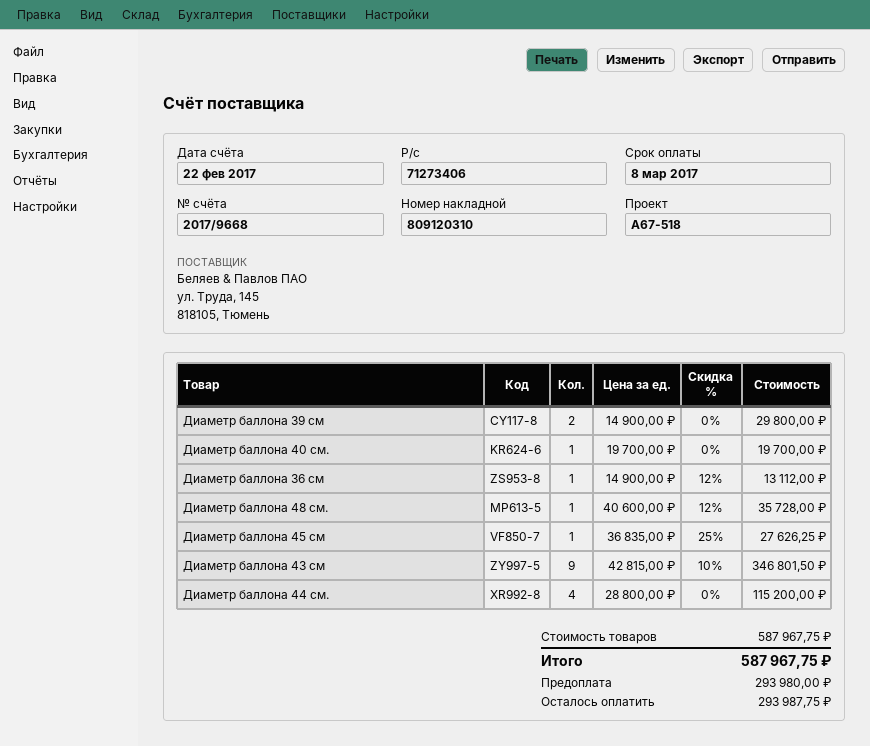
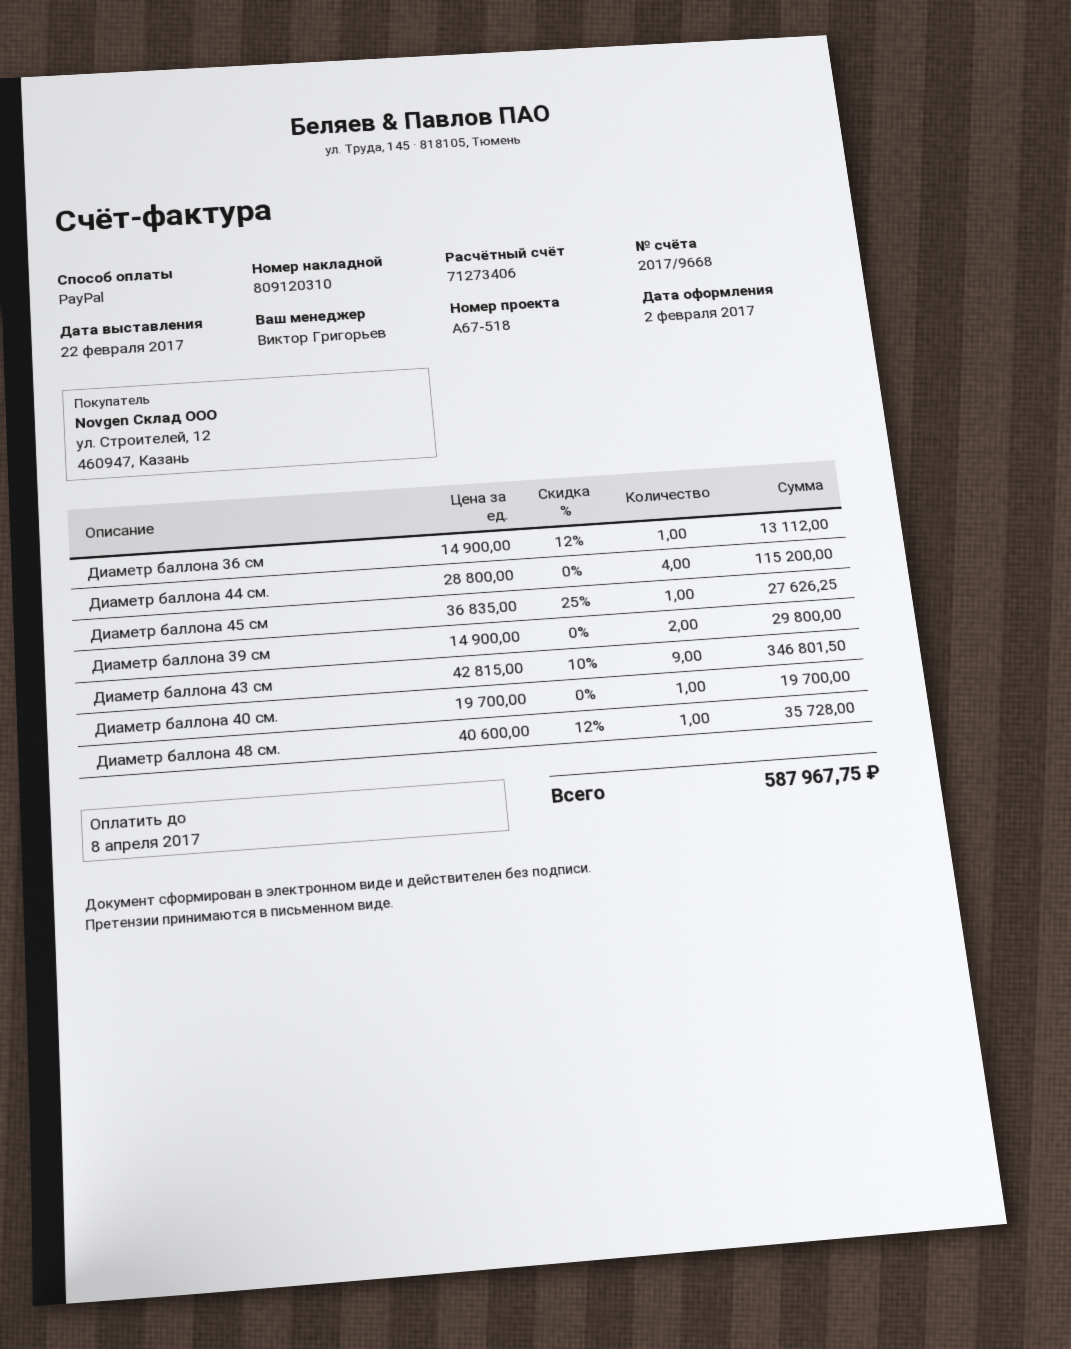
due date: 2017-03-08 -> 2017-04-08

